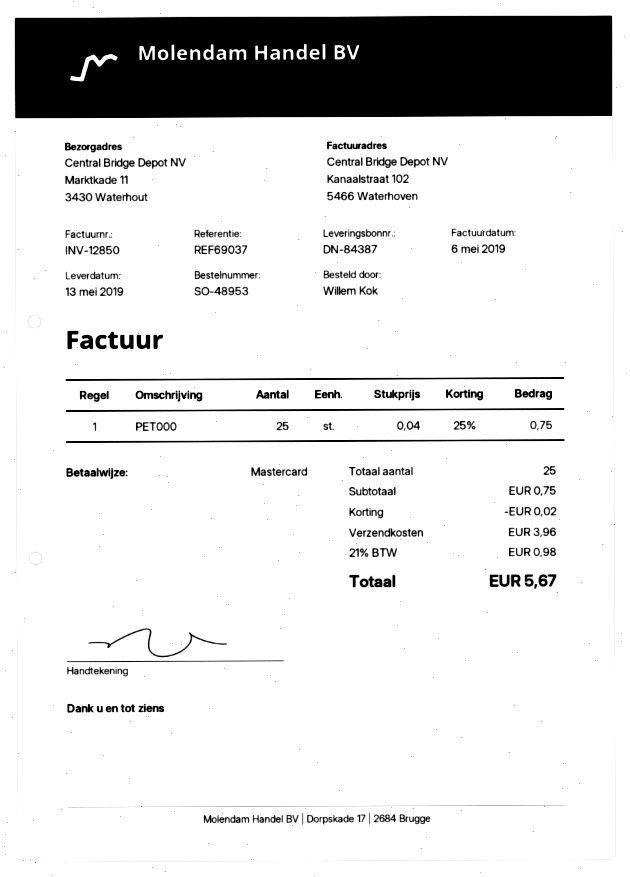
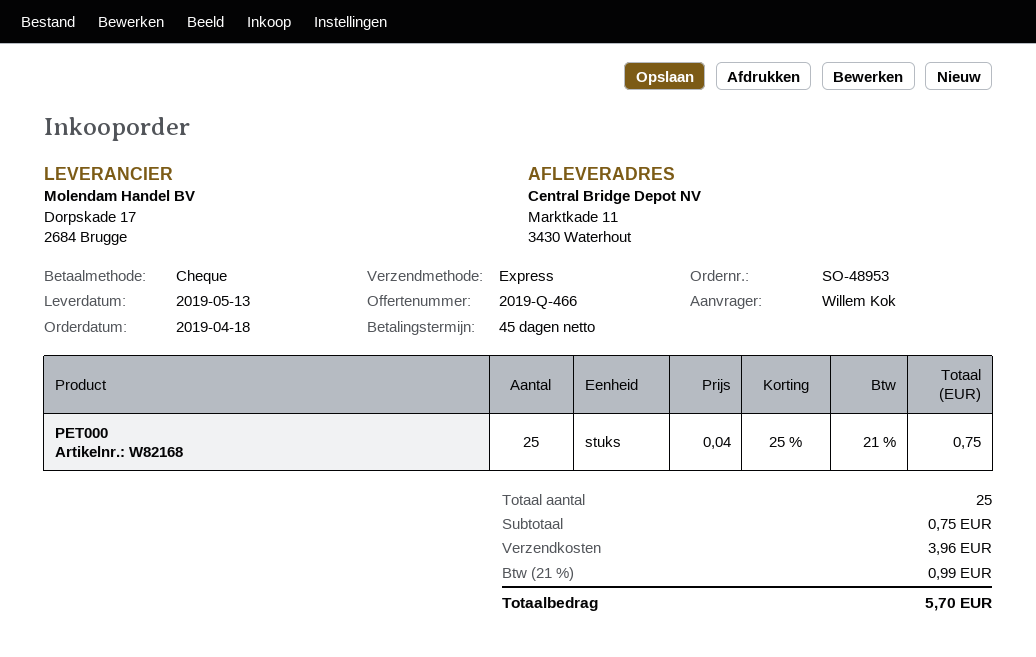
payment method: Mastercard -> cheque
discount: 0.02 -> none
tax: 21% = 0.98 -> 21% = 0.99
total: 5.67 -> 5.70

